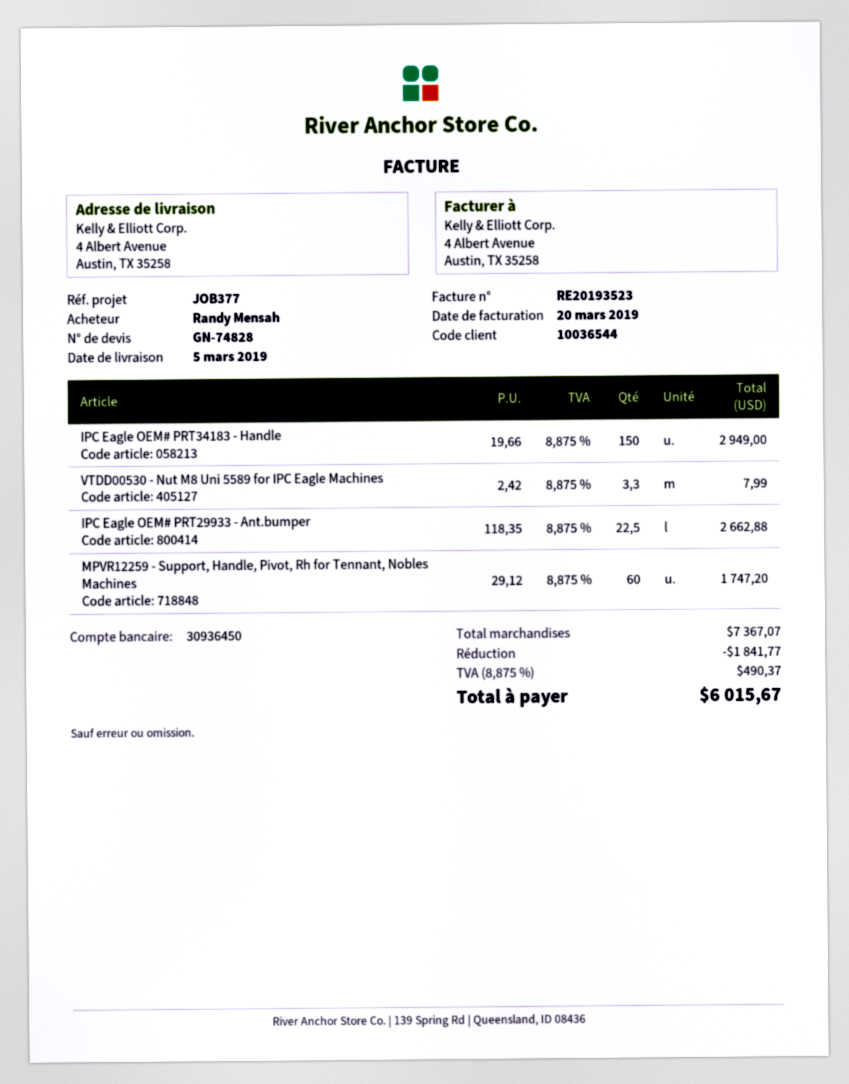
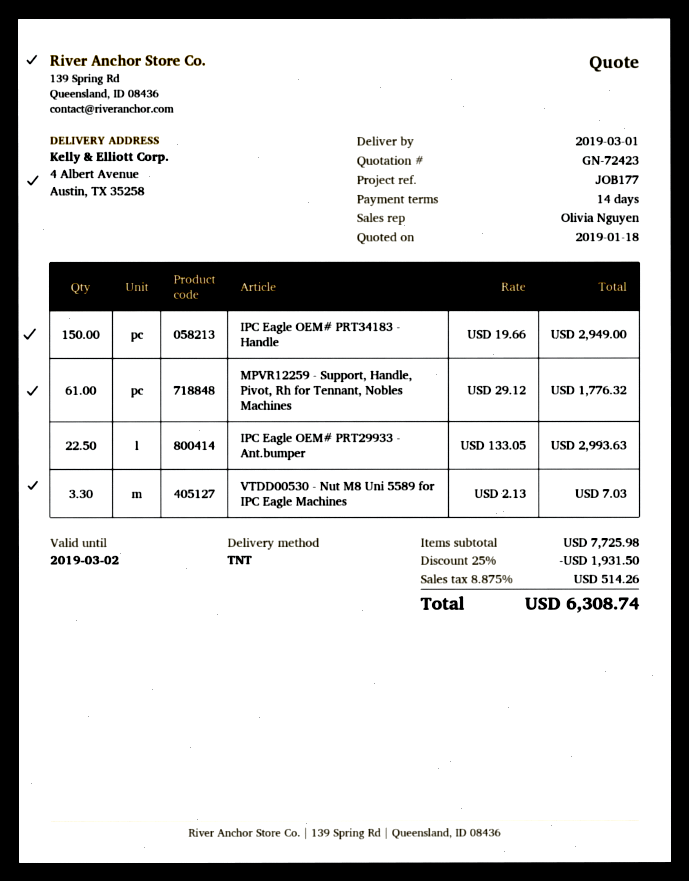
quote number: GN-74828 -> GN-72423
delivery date: 2019-03-05 -> 2019-03-01
reference: JOB377 -> JOB177
VTDD00530 - Nut M8 Uni 5589 for IPC Eagle Machines: 3.3 x 2.42 = 7.99 -> 3.3 x 2.13 = 7.03
IPC Eagle OEM# PRT29933 - Ant.bumper: 22.5 x 118.35 = 2662.88 -> 22.5 x 133.05 = 2993.63
MPVR12259 - Support, Handle, Pivot, Rh for Tennant, Nobles Machines: 60 x 29.12 = 1747.20 -> 61 x 29.12 = 1776.32
subtotal: 7367.07 -> 7725.98
discount: 1841.77 -> 1931.50
tax: 8.875% = 490.37 -> 8.875% = 514.26
total: 6015.67 -> 6308.74

